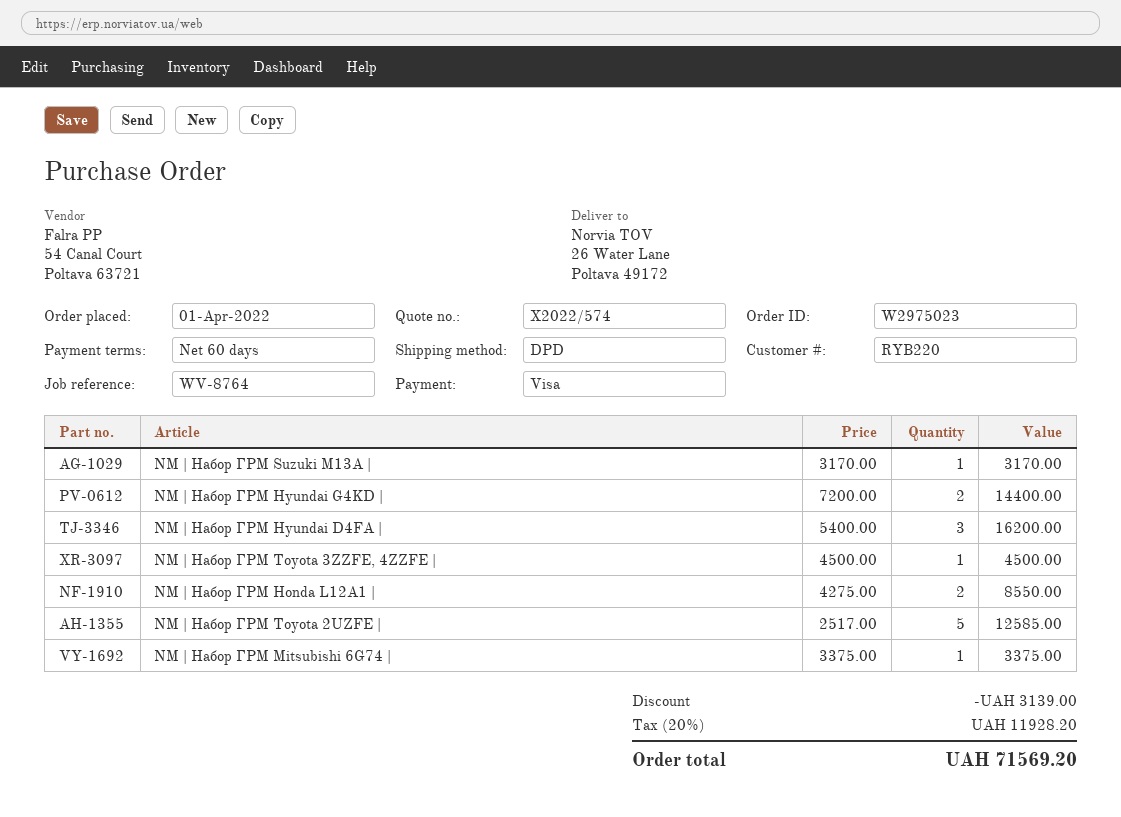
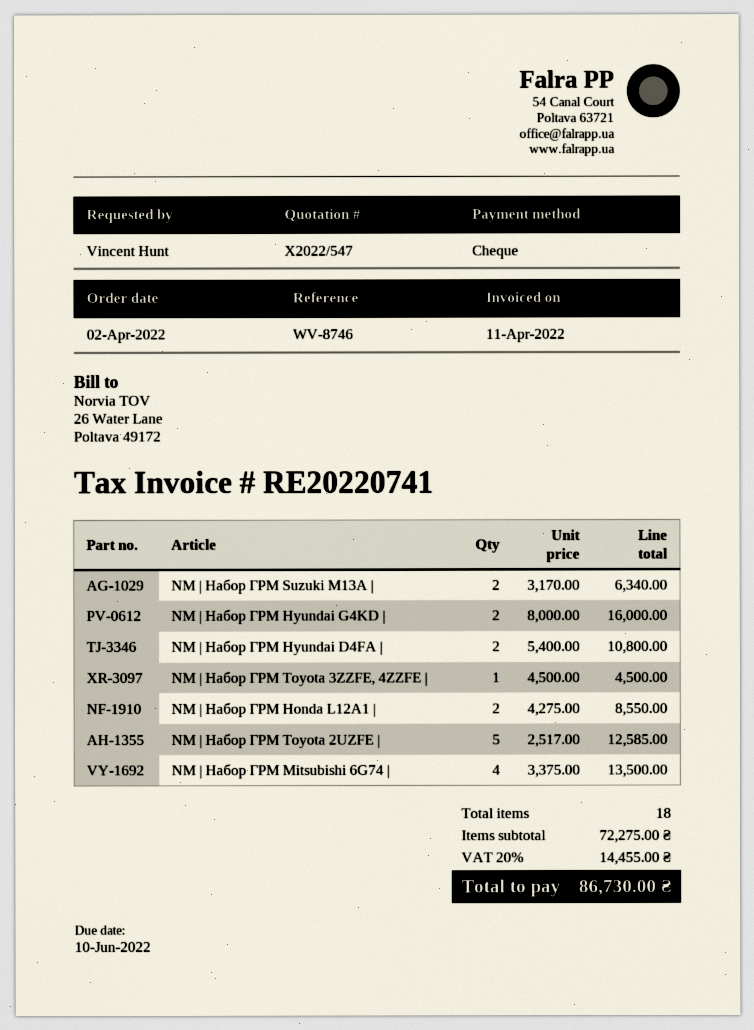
quote number: X2022/574 -> X2022/547
order date: 2022-04-01 -> 2022-04-02
reference: WV-8764 -> WV-8746
payment method: Visa -> cheque
NM | Набор ГРМ Suzuki M13A |: 1 x 3170.00 = 3170.00 -> 2 x 3170.00 = 6340.00
NM | Набор ГРМ Hyundai G4KD |: 2 x 7200.00 = 14400.00 -> 2 x 8000.00 = 16000.00
NM | Набор ГРМ Hyundai D4FA |: 3 x 5400.00 = 16200.00 -> 2 x 5400.00 = 10800.00
NM | Набор ГРМ Mitsubishi 6G74 |: 1 x 3375.00 = 3375.00 -> 4 x 3375.00 = 13500.00
discount: 3139.00 -> none
tax: 20% = 11928.20 -> 20% = 14455.00
total: 71569.20 -> 86730.00

